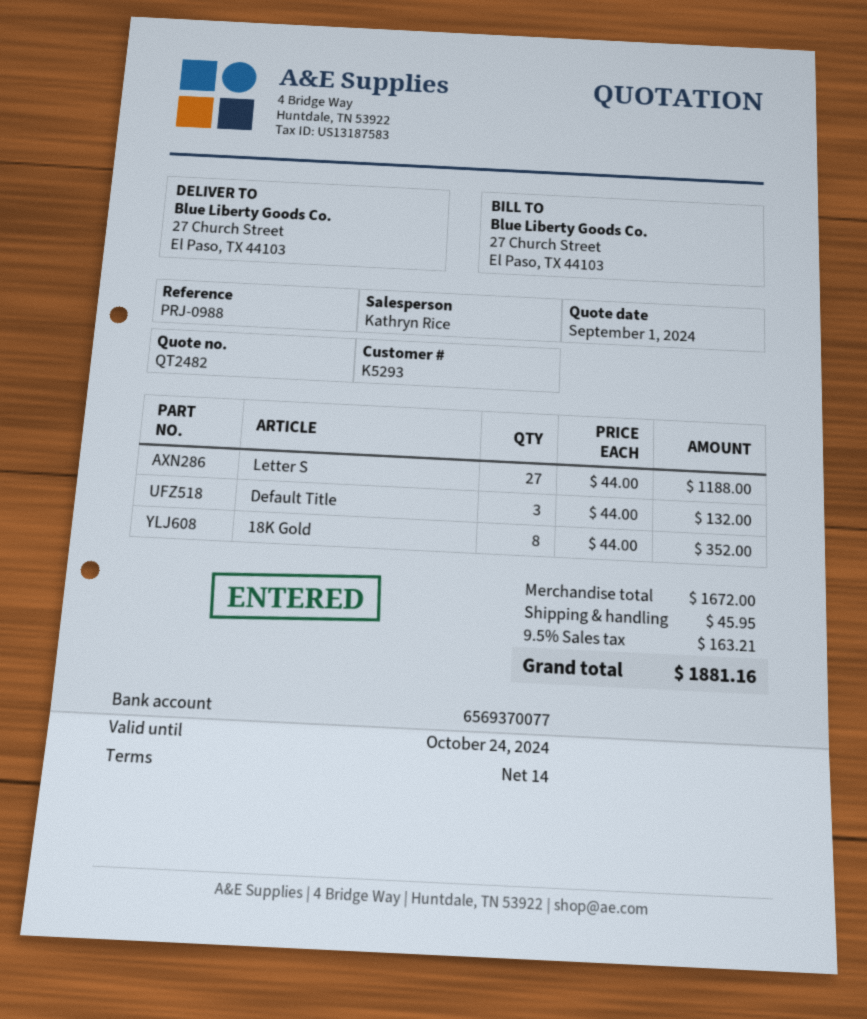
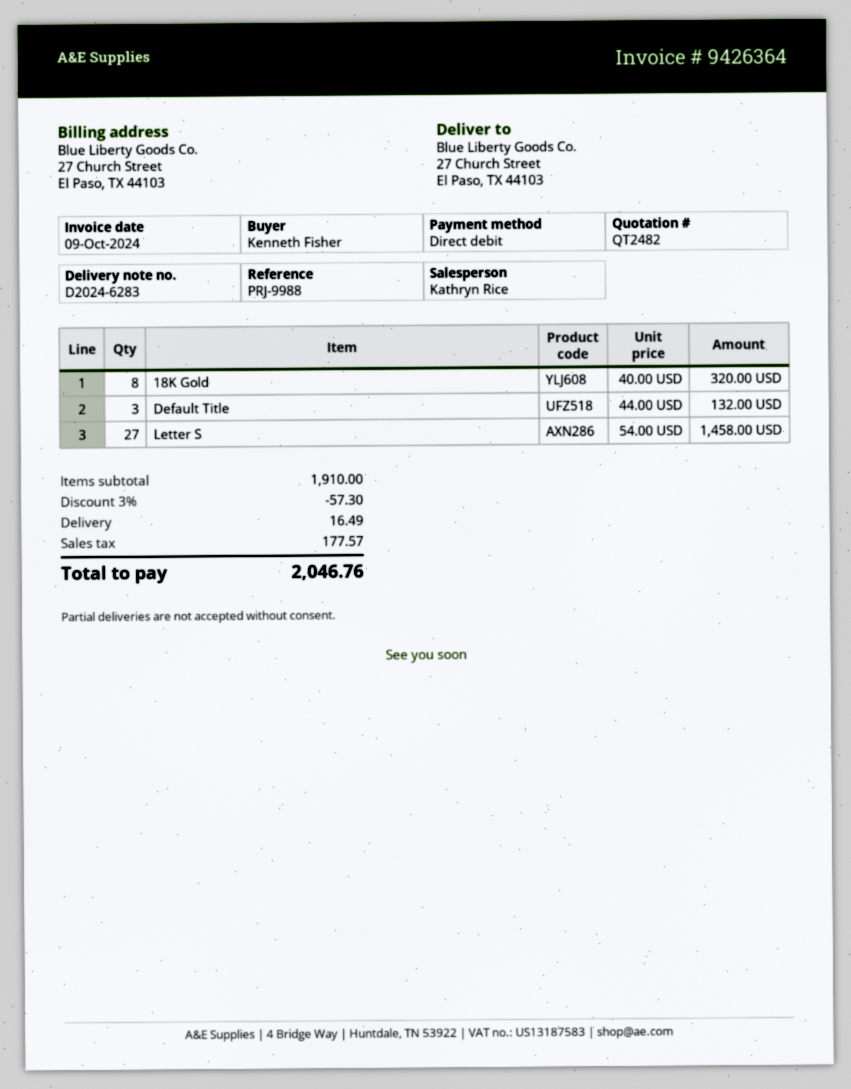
reference: PRJ-0988 -> PRJ-9988
Letter S: 27 x 44.00 = 1188.00 -> 27 x 54.00 = 1458.00
18K Gold: 8 x 44.00 = 352.00 -> 8 x 40.00 = 320.00
subtotal: 1672.00 -> 1910.00
discount: none -> 3% = 57.30
shipping: 45.95 -> 16.49
tax: 163.21 -> 177.57
total: 1881.16 -> 2046.76

